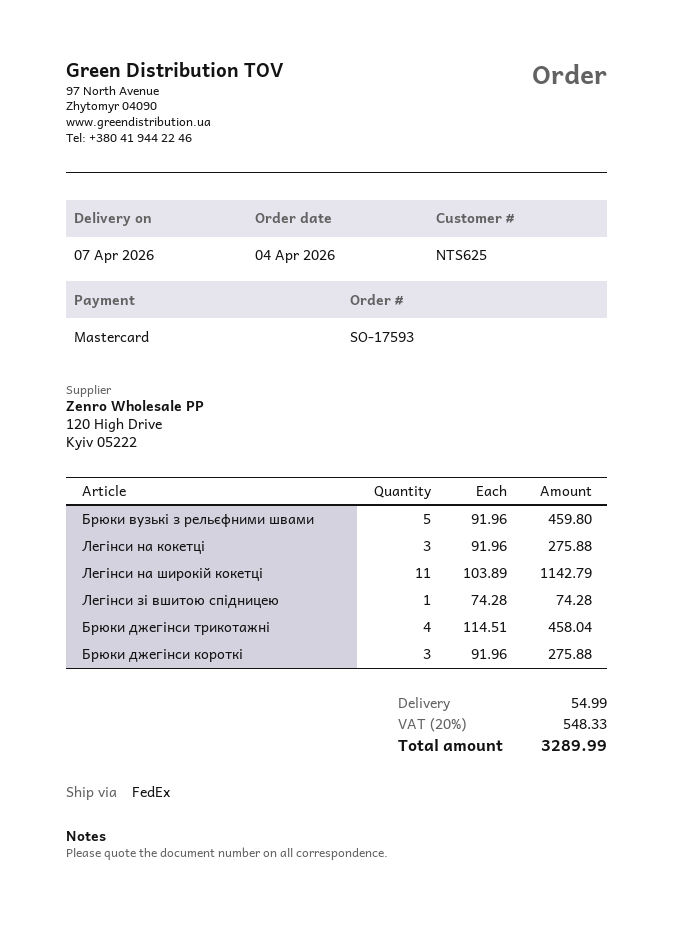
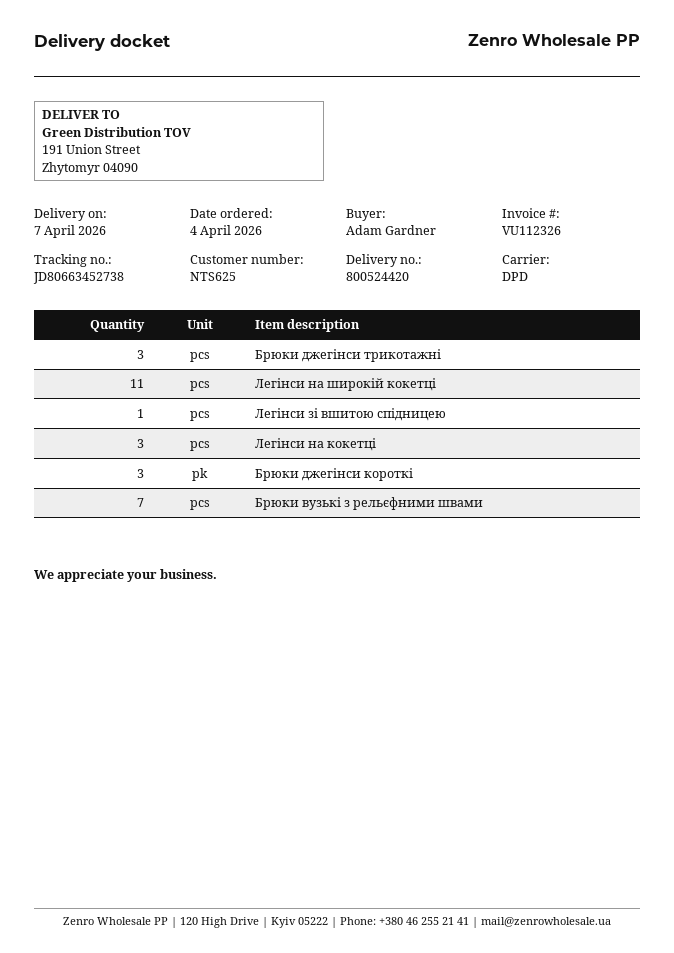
shipping method: FedEx -> DPD
Брюки вузькі з рельєфними швами: 5 -> 7
Брюки джегінси трикотажні: 4 -> 3

